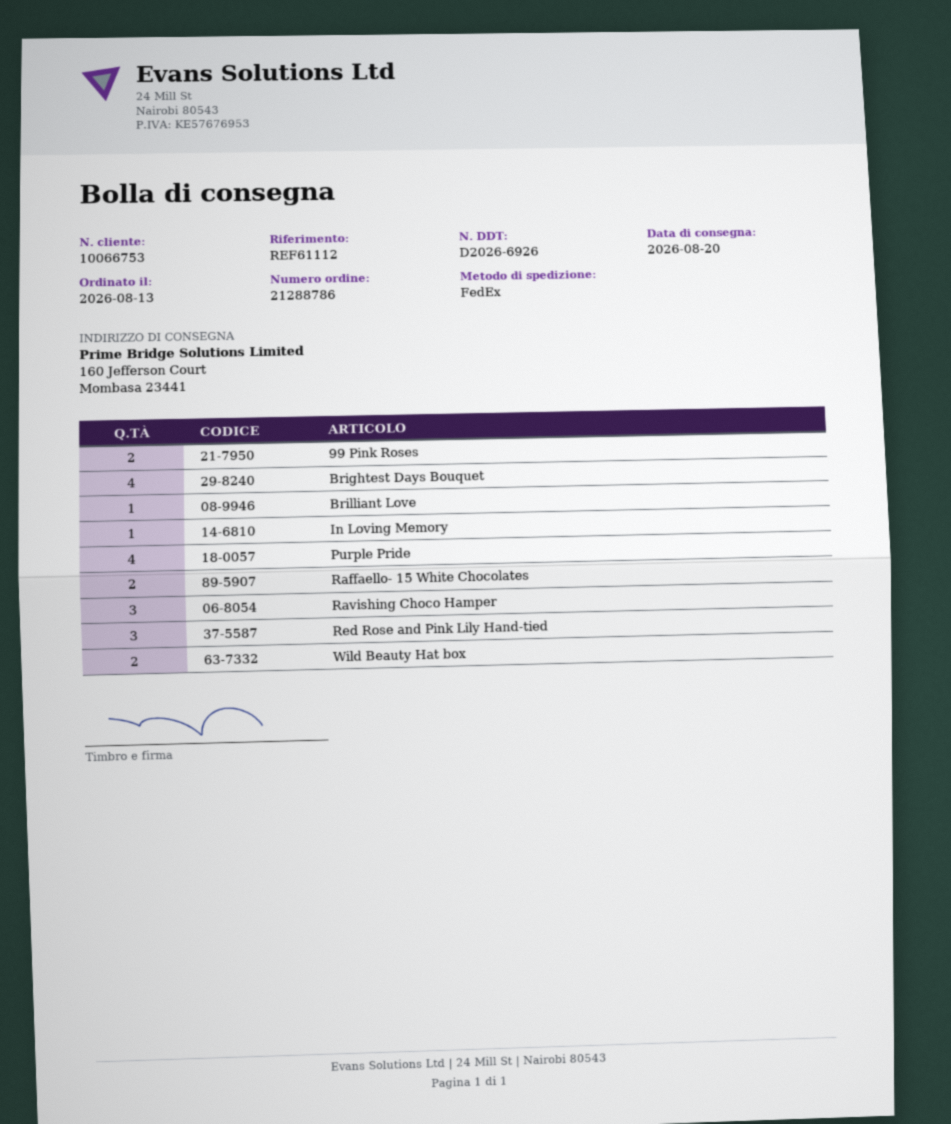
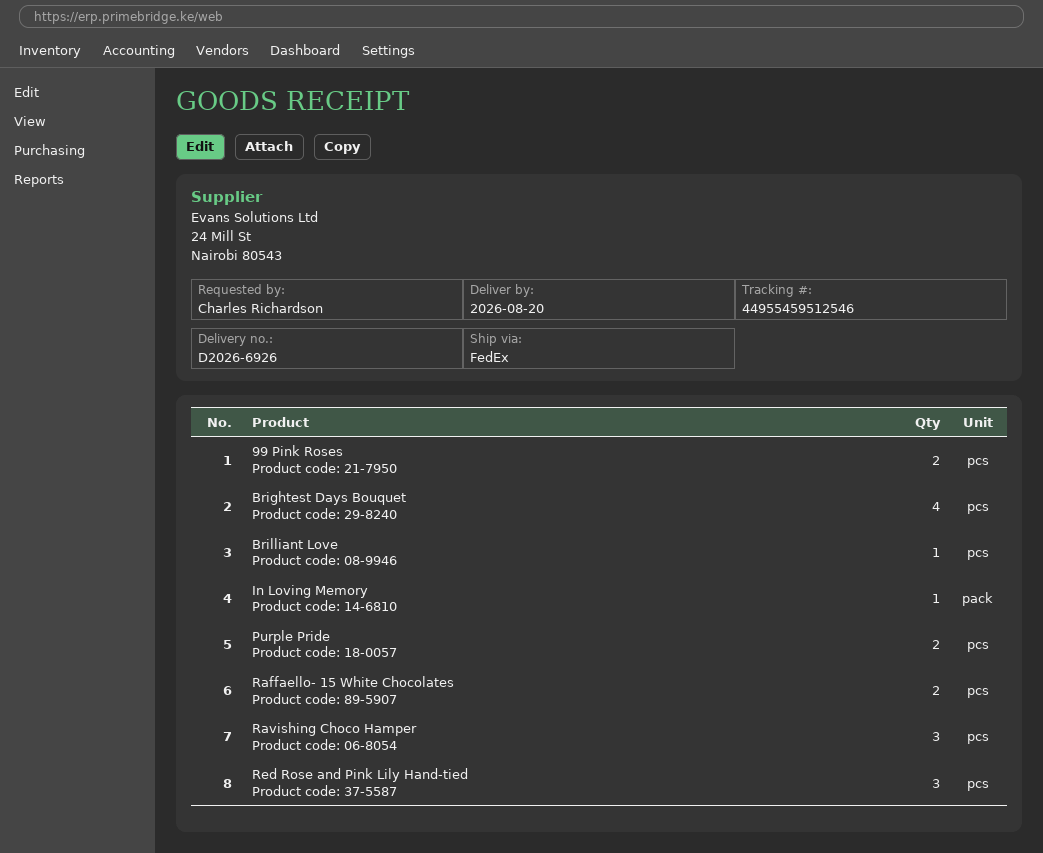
Purple Pride: 4 -> 2
Wild Beauty Hat box: 2 -> none

